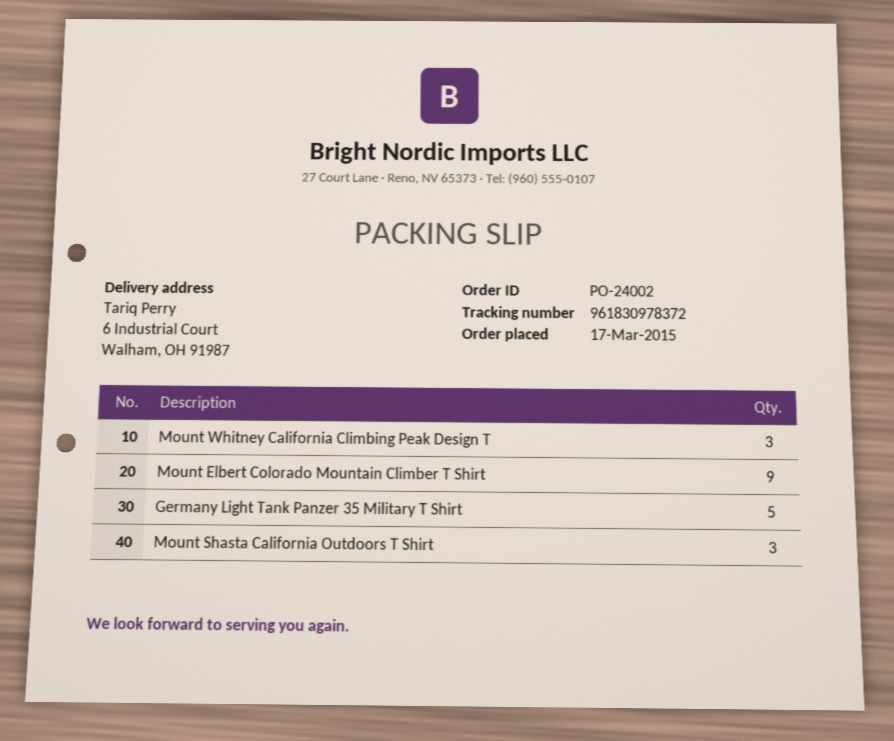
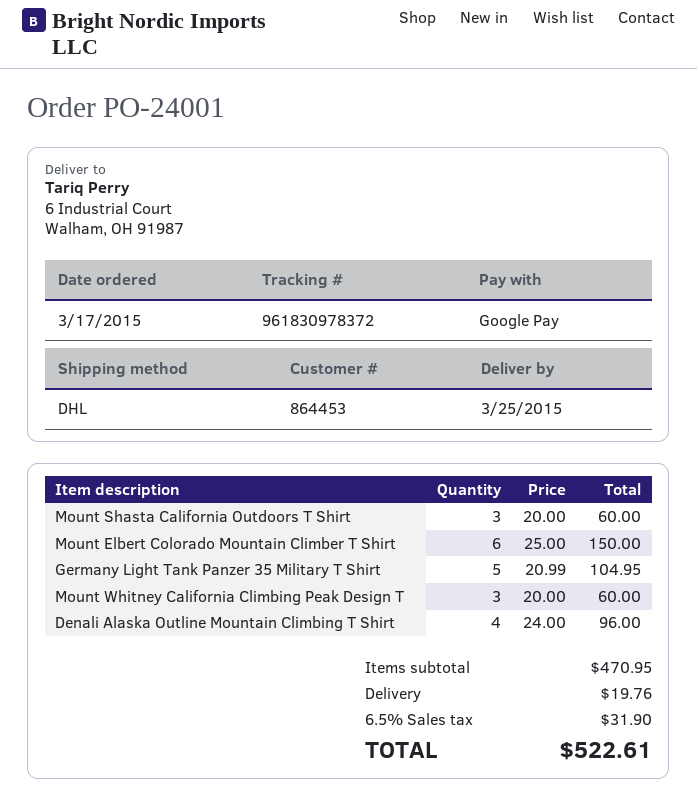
order number: PO-24002 -> PO-24001
Mount Elbert Colorado Mountain Climber T Shirt: 9 -> 6
Denali Alaska Outline Mountain Climbing T Shirt: none -> 4

